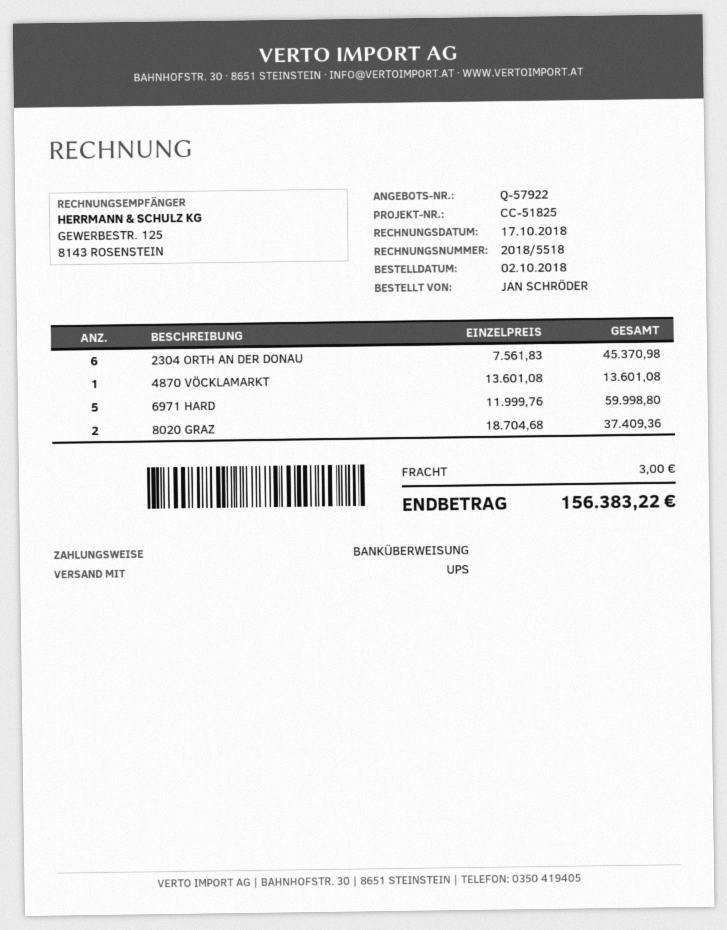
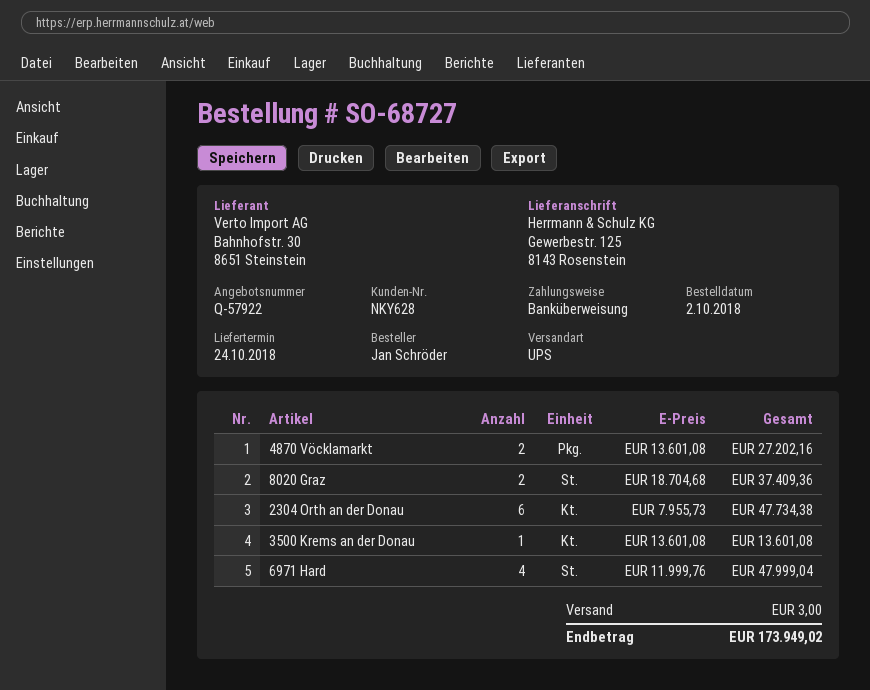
2304 ORTH AN DER DONAU: 6 x 7561.83 = 45370.98 -> 6 x 7955.73 = 47734.38
4870 VÖCKLAMARKT: 1 x 13601.08 = 13601.08 -> 2 x 13601.08 = 27202.16
6971 HARD: 5 x 11999.76 = 59998.80 -> 4 x 11999.76 = 47999.04
3500 Krems an der Donau: none -> 1 x 13601.08 = 13601.08
total: 156383.22 -> 173949.02

